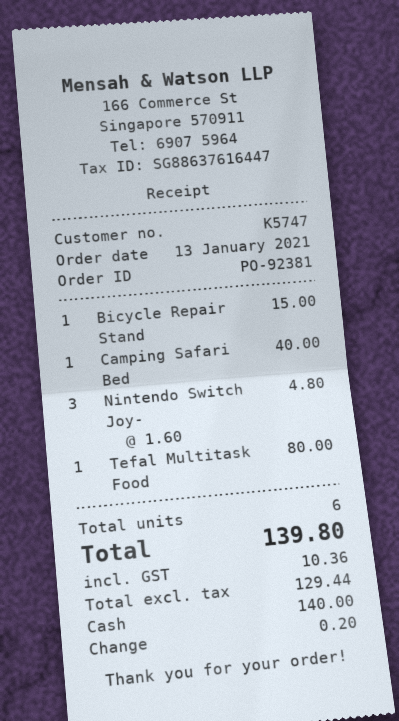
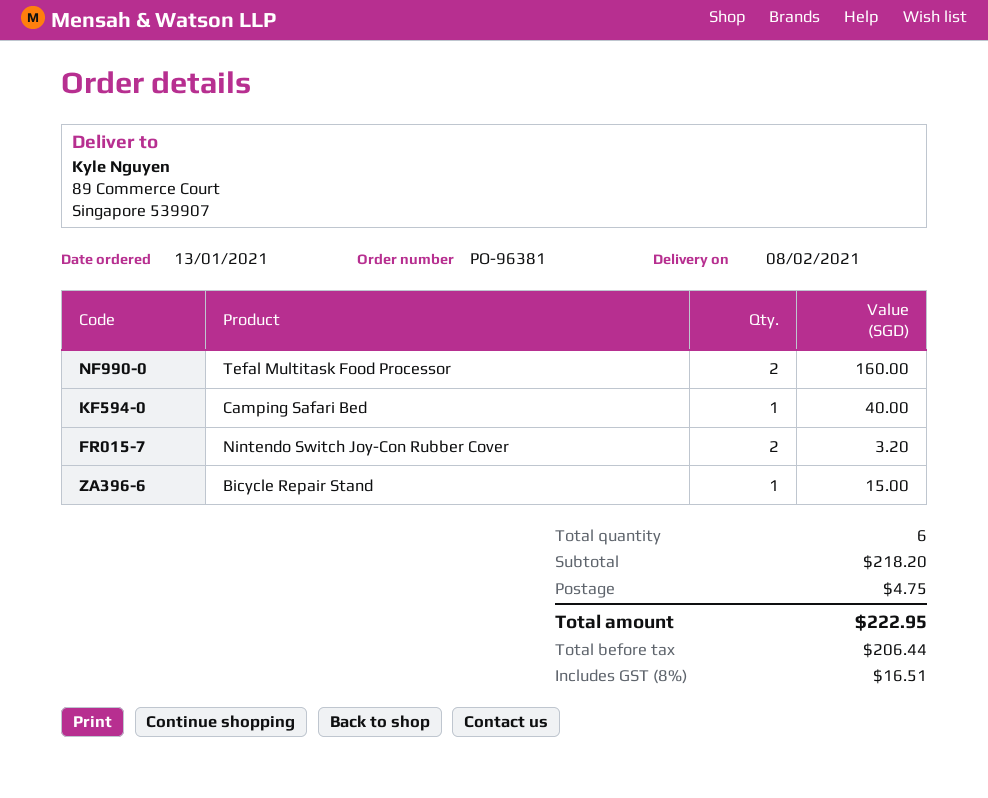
order number: PO-92381 -> PO-96381
Nintendo Switch Joy-: 3 for 4.80 -> 2 for 3.20
Tefal Multitask Food: 1 for 80.00 -> 2 for 160.00
shipping: none -> 4.75
net: 129.44 -> 206.44
tax: 10.36 -> 16.51
total: 139.80 -> 222.95

